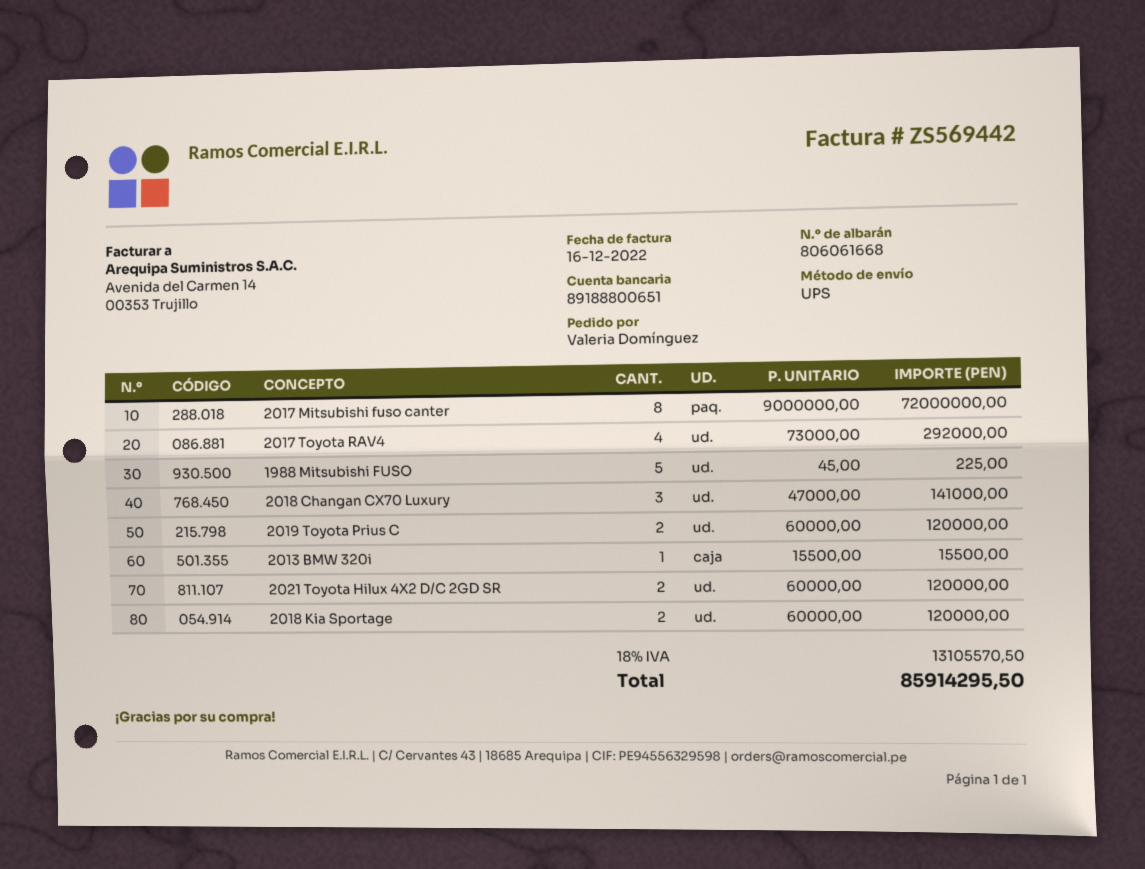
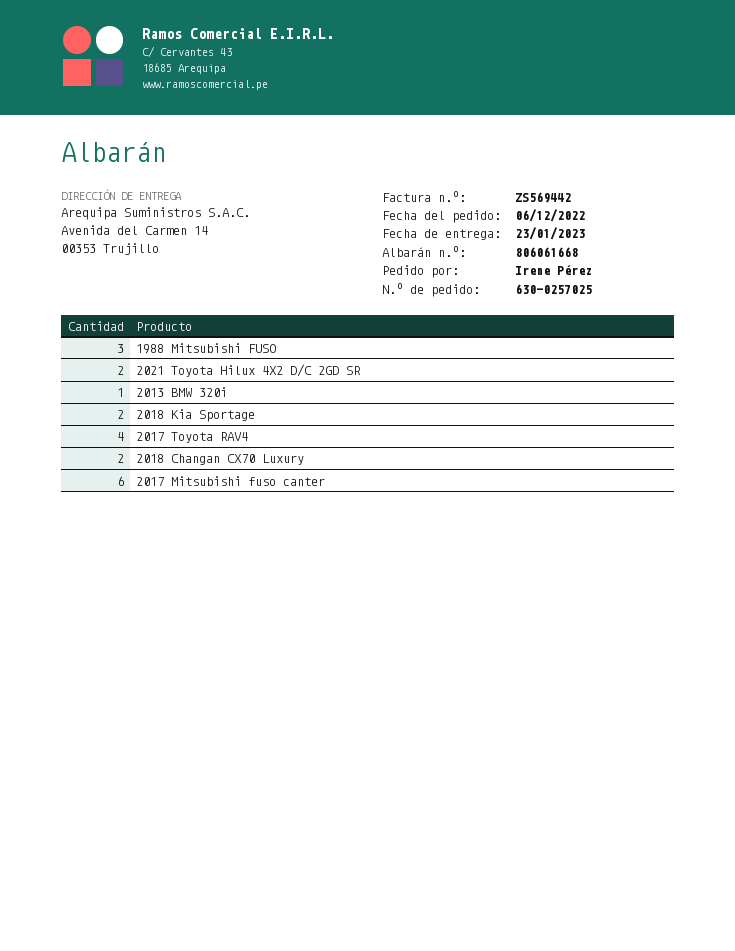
ordered by: Valeria Domínguez -> Irene Pérez
2017 Mitsubishi fuso canter: 8 -> 6
1988 Mitsubishi FUSO: 5 -> 3
2018 Changan CX70 Luxury: 3 -> 2
2019 Toyota Prius C: 2 -> none

